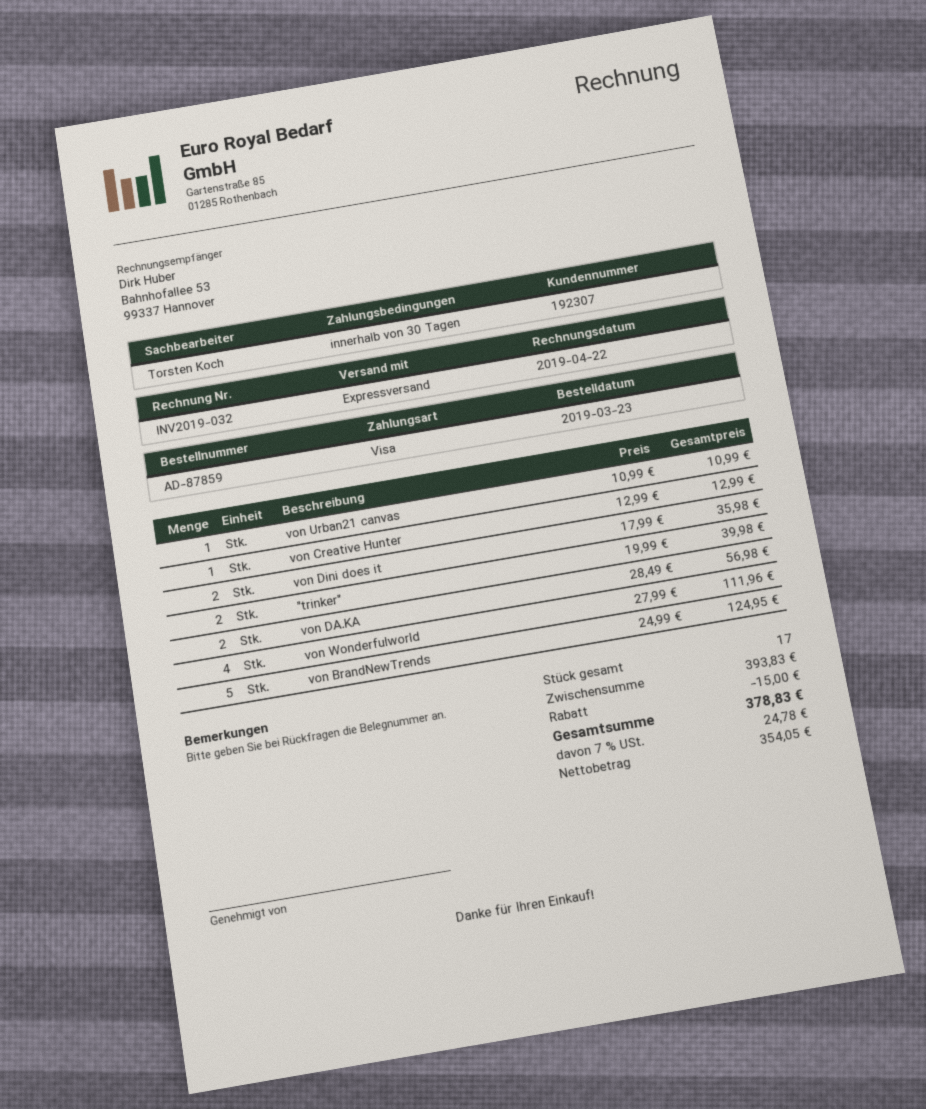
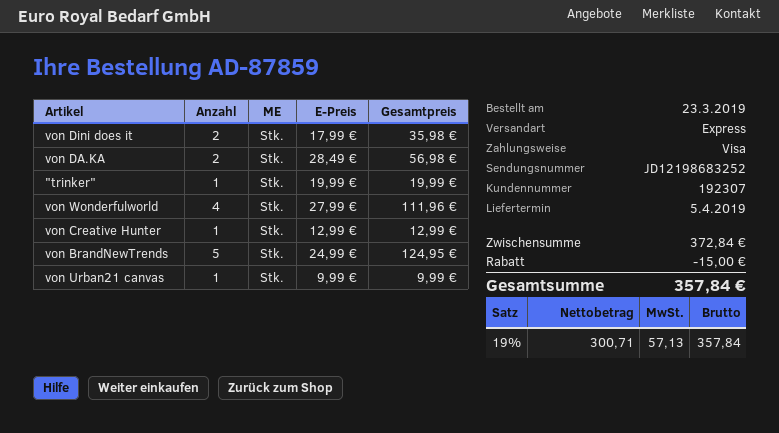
von Urban21 canvas: 1 x 10.99 = 10.99 -> 1 x 9.99 = 9.99
"trinker": 2 x 19.99 = 39.98 -> 1 x 19.99 = 19.99
subtotal: 393.83 -> 372.84
net: 354.05 -> 300.71
tax: 7% = 24.78 -> 19% = 57.13
total: 378.83 -> 357.84

